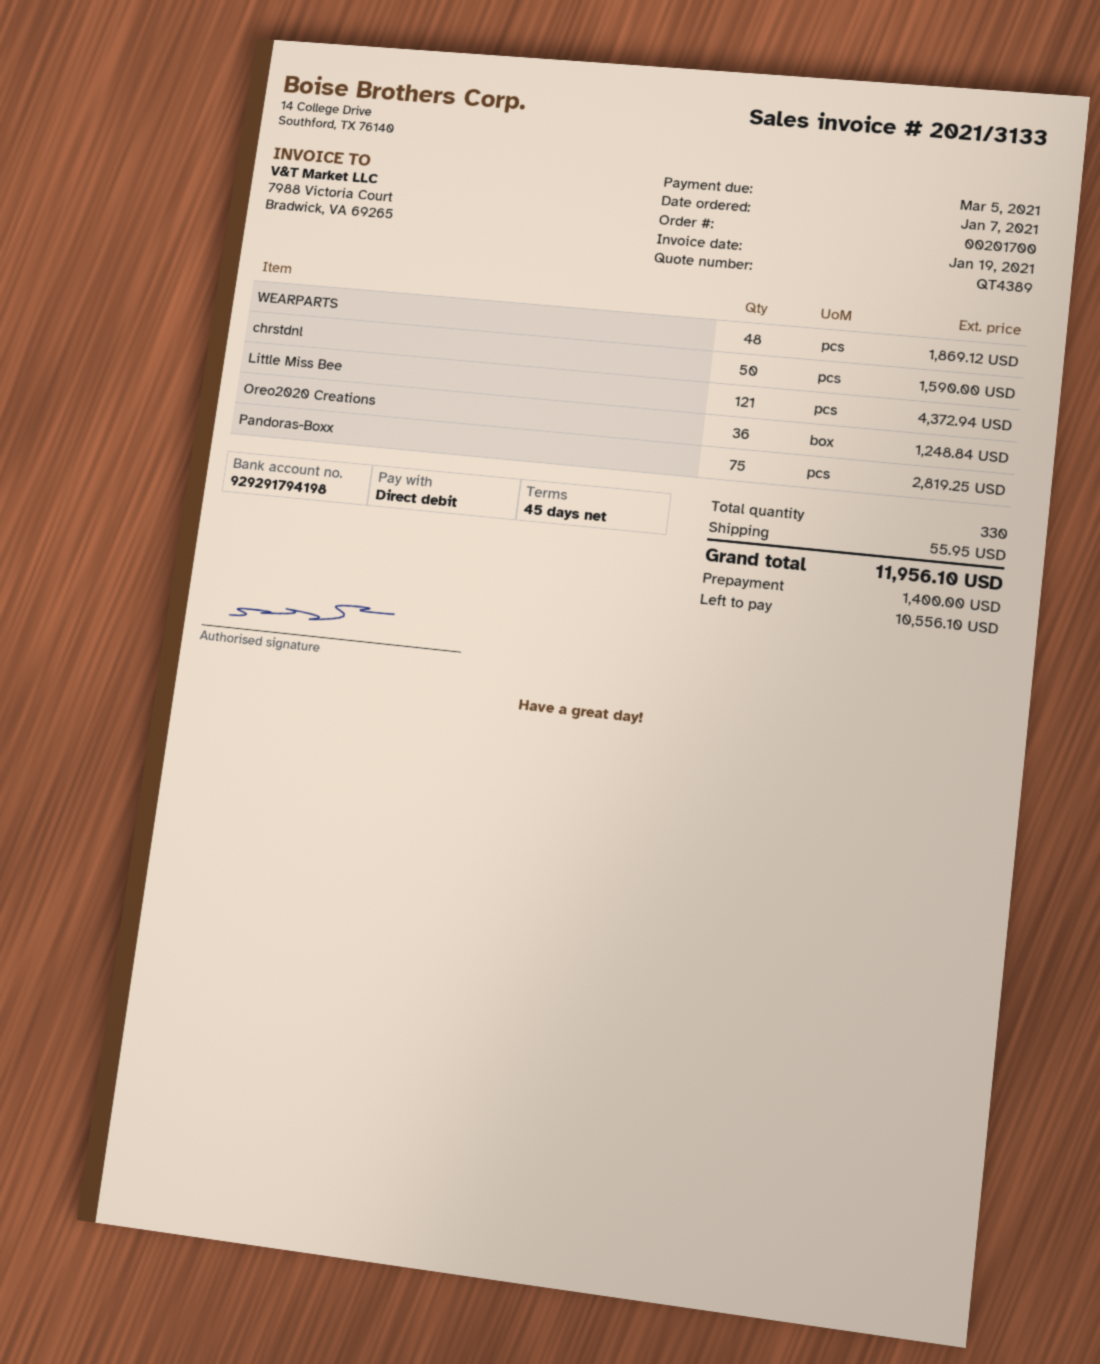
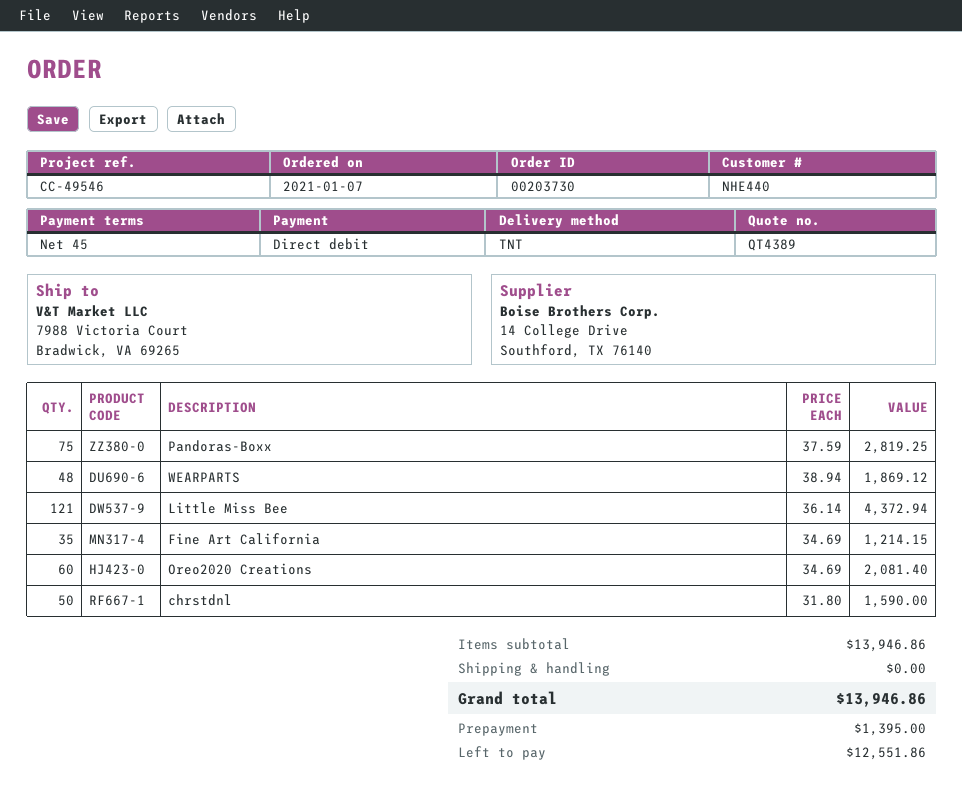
order number: 00201700 -> 00203730
Oreo2020 Creations: 36 for 1248.84 -> 60 for 2081.40
Fine Art California: none -> 35 for 1214.15
shipping: 55.95 -> 0.00
total: 11956.10 -> 13946.86
deposit: 1400.00 -> 1395.00
balance: 10556.10 -> 12551.86

